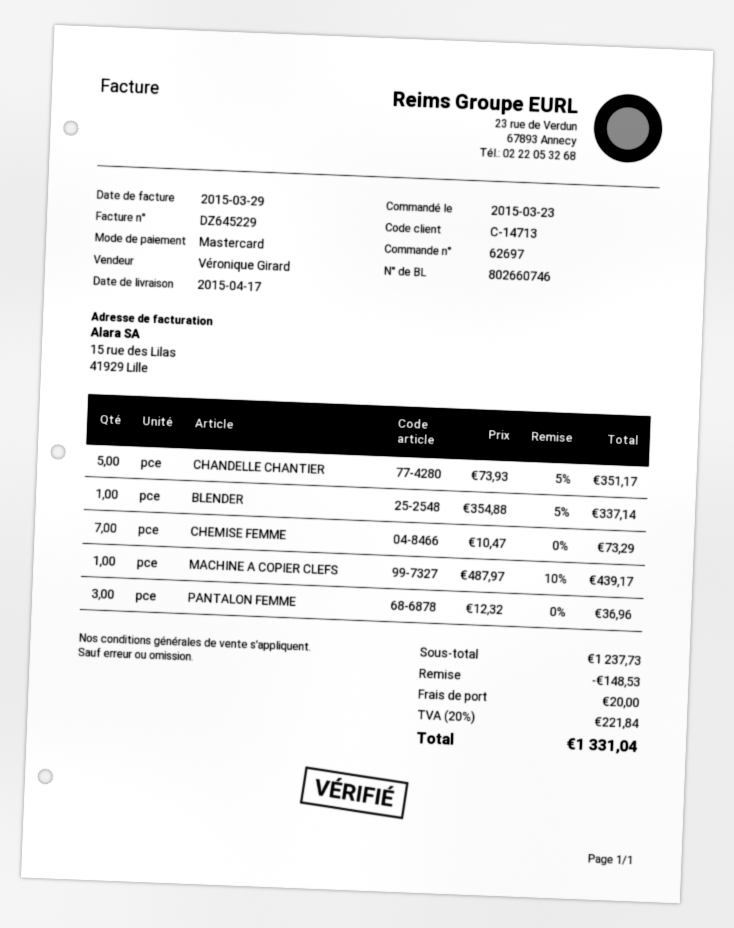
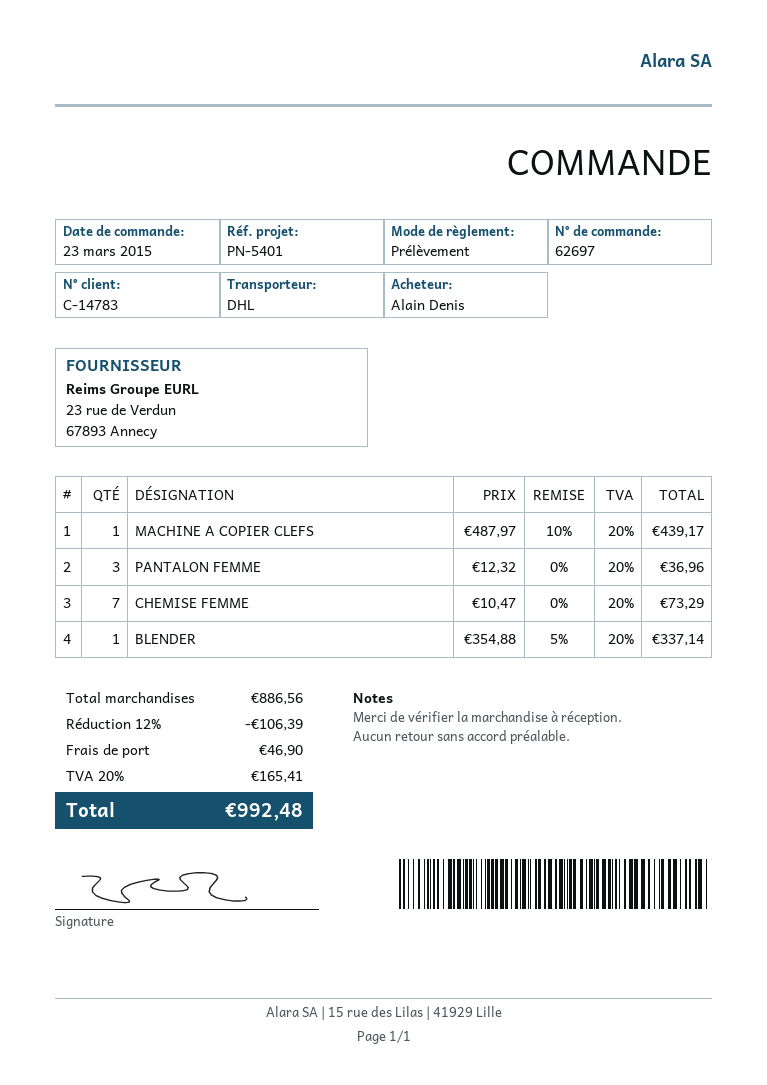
customer number: C-14713 -> C-14783
payment method: Mastercard -> direct debit
CHANDELLE CHANTIER: 5 x 73.93 - 5% = 351.17 -> none
subtotal: 1237.73 -> 886.56
discount: 148.53 -> 106.39
shipping: 20.00 -> 46.90
tax: 20% = 221.84 -> 20% = 165.41
total: 1331.04 -> 992.48

